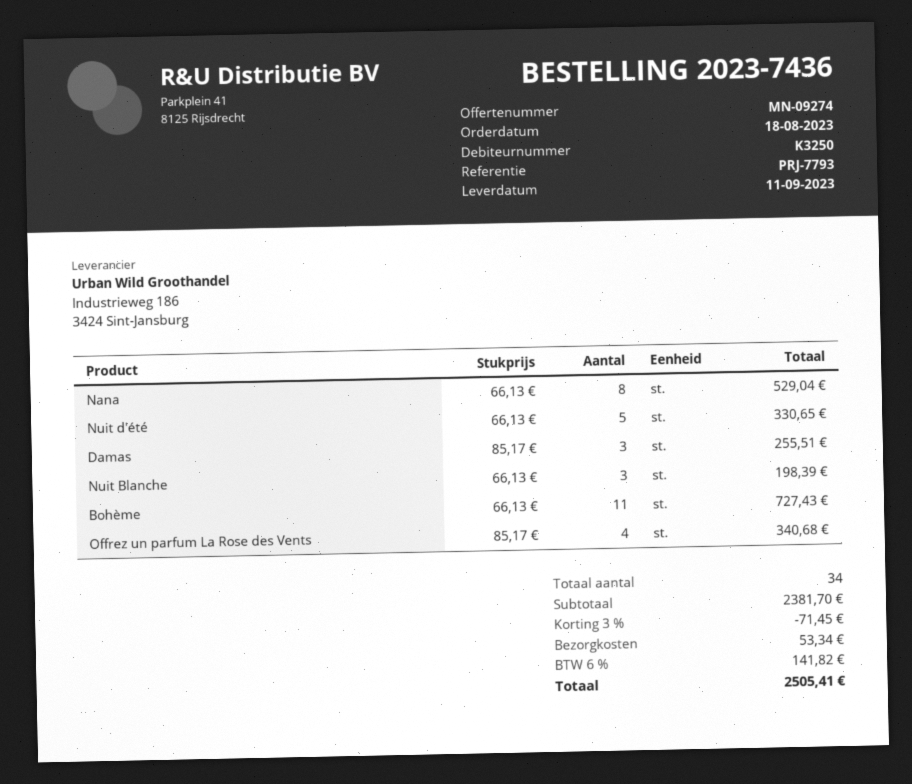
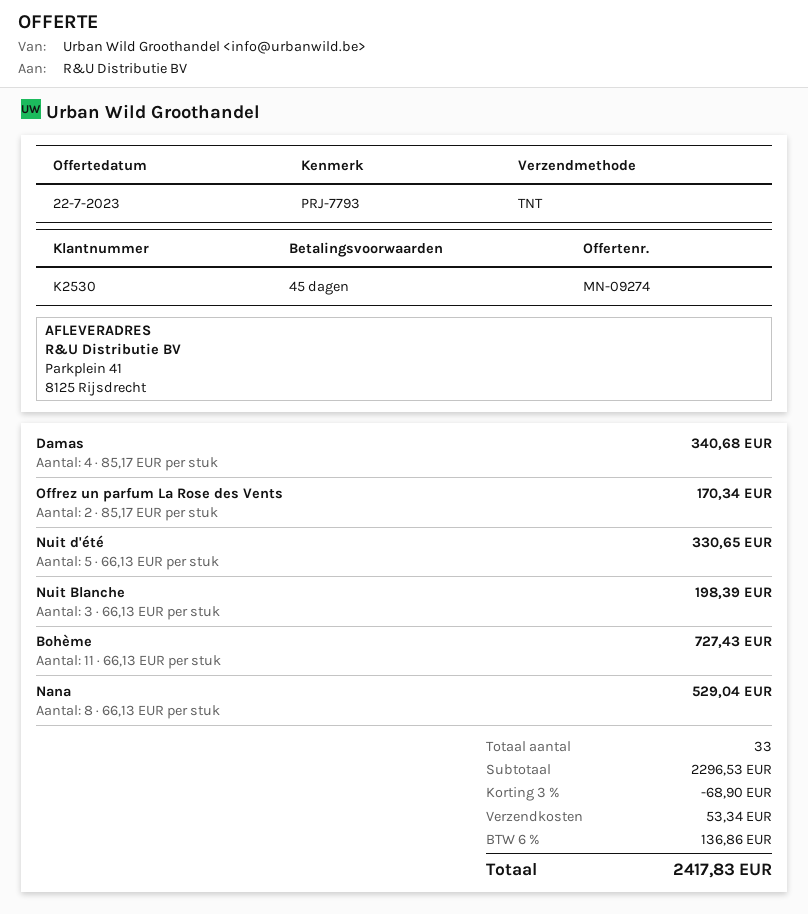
customer number: K3250 -> K2530
Damas: 3 x 85.17 = 255.51 -> 4 x 85.17 = 340.68
Offrez un parfum La Rose des Vents: 4 x 85.17 = 340.68 -> 2 x 85.17 = 170.34
total quantity: 34 -> 33
subtotal: 2381.70 -> 2296.53
discount: 3% = 71.45 -> 3% = 68.90
tax: 6% = 141.82 -> 6% = 136.86
total: 2505.41 -> 2417.83

